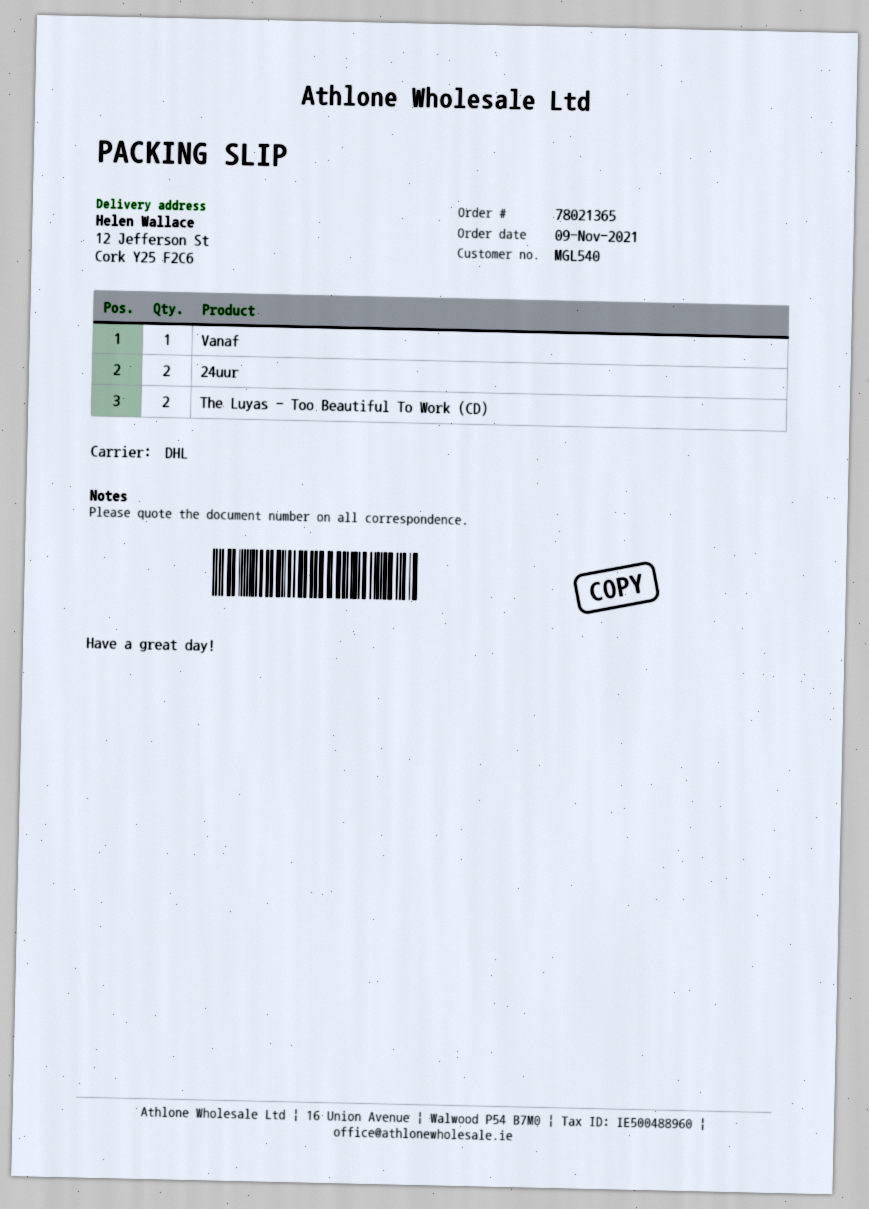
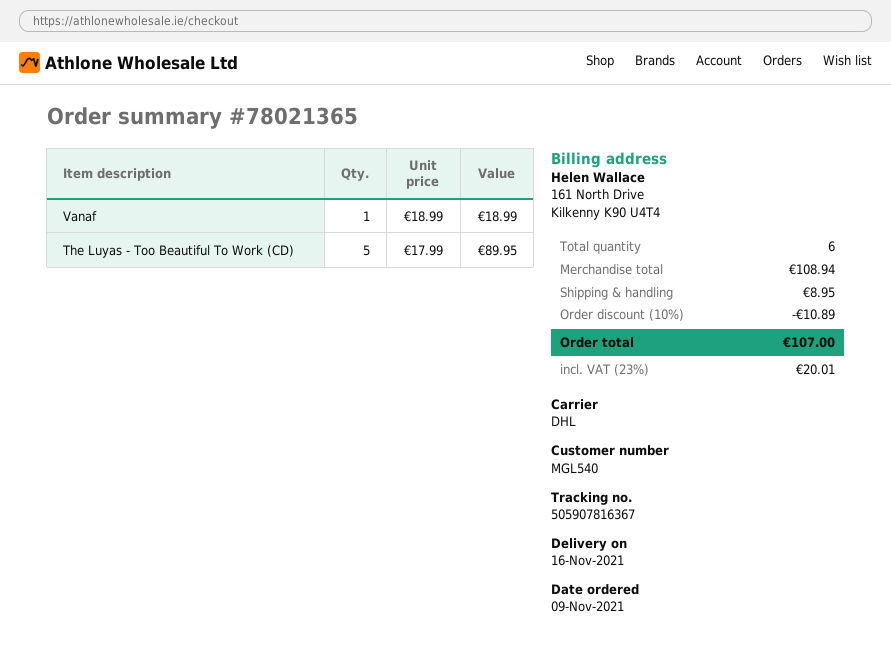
24uur: 2 -> none
The Luyas - Too Beautiful To Work (CD): 2 -> 5

